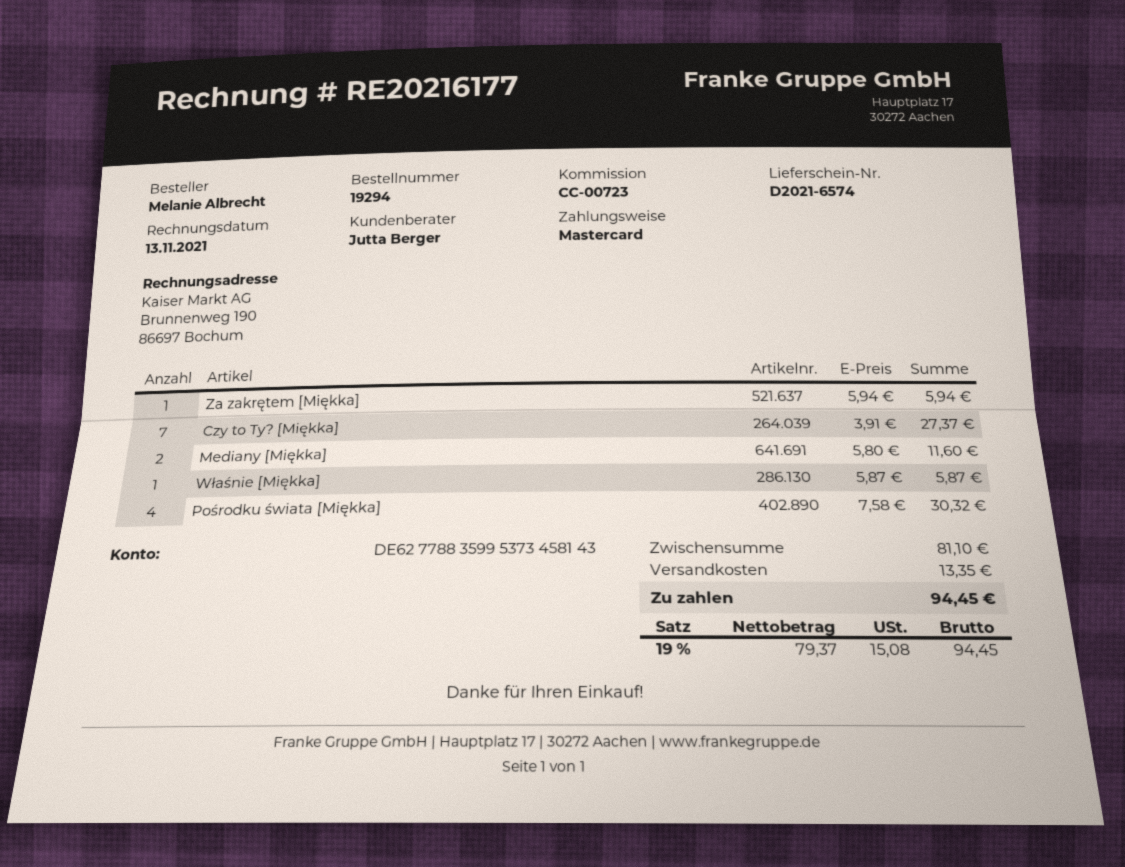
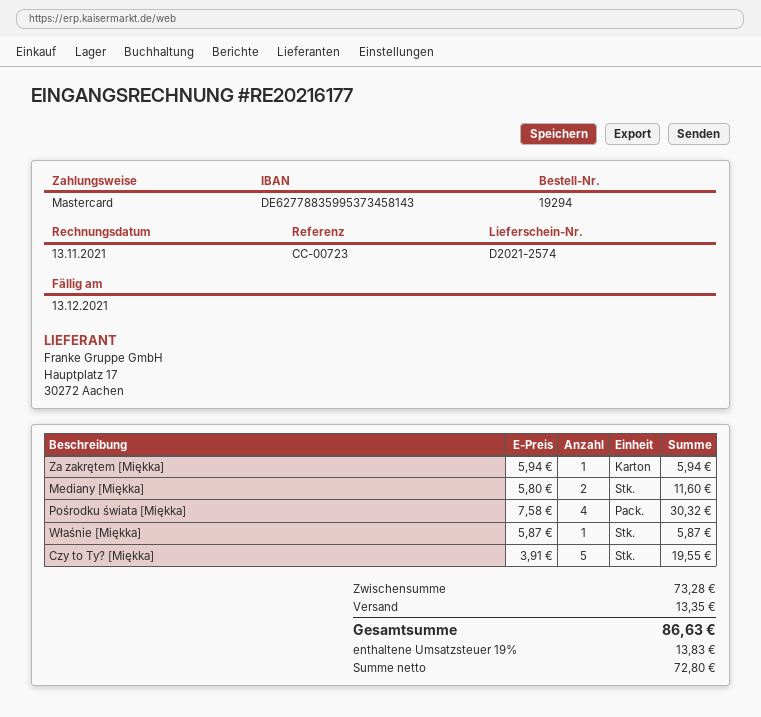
delivery note number: D2021-6574 -> D2021-2574
Czy to Ty? [Miękka]: 7 x 3.91 = 27.37 -> 5 x 3.91 = 19.55
subtotal: 81.10 -> 73.28
net: 79.37 -> 72.80
tax: 19% = 15.08 -> 19% = 13.83
total: 94.45 -> 86.63

